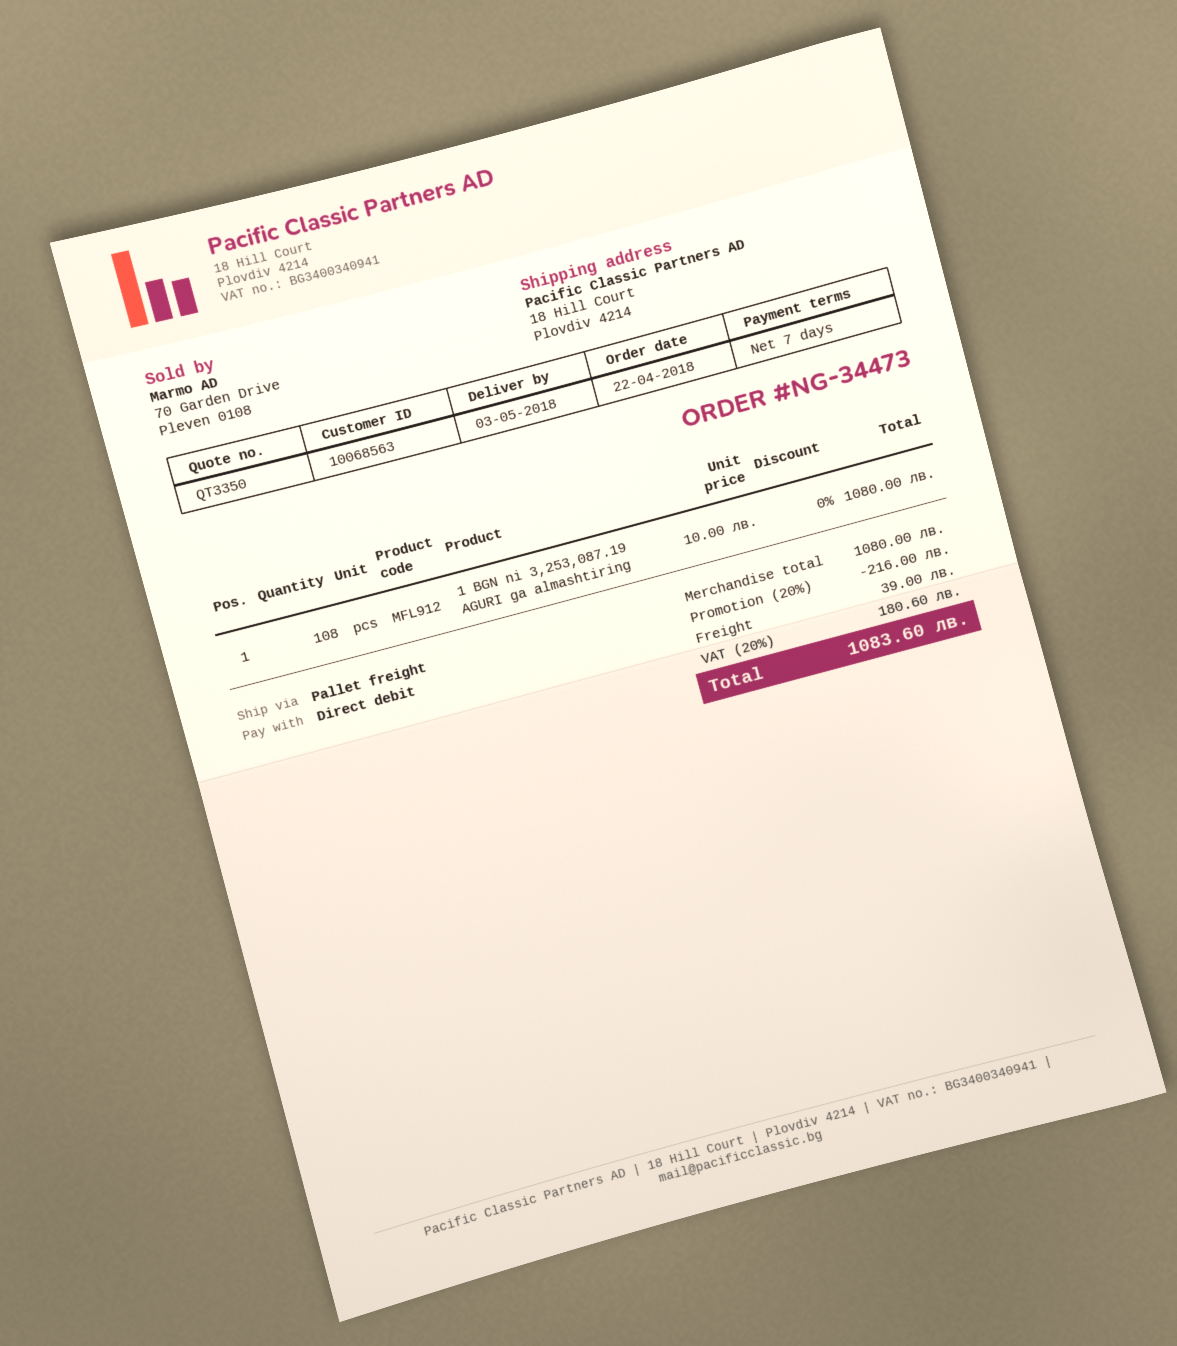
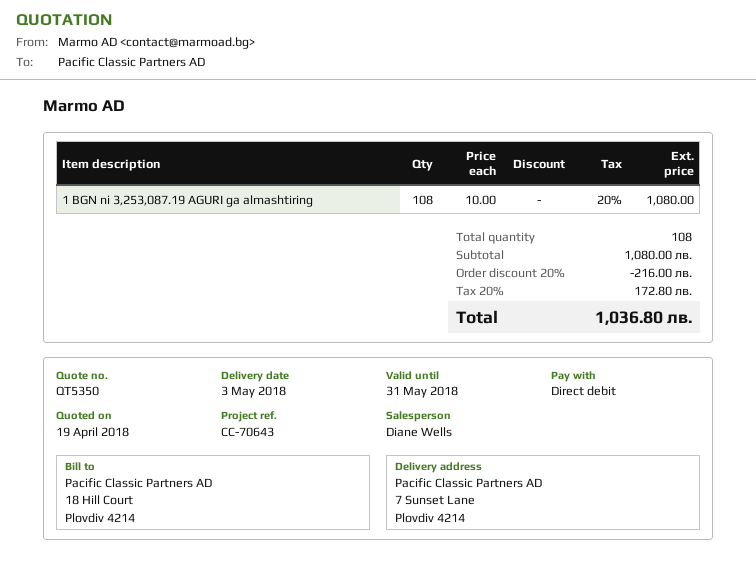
quote number: QT3350 -> QT5350
ship to: 18 Hill Court, Plovdiv 4214 -> 7 Sunset Lane, Plovdiv 4214
shipping: 39.00 -> none
tax: 20% = 180.60 -> 20% = 172.80
total: 1083.60 -> 1036.80

